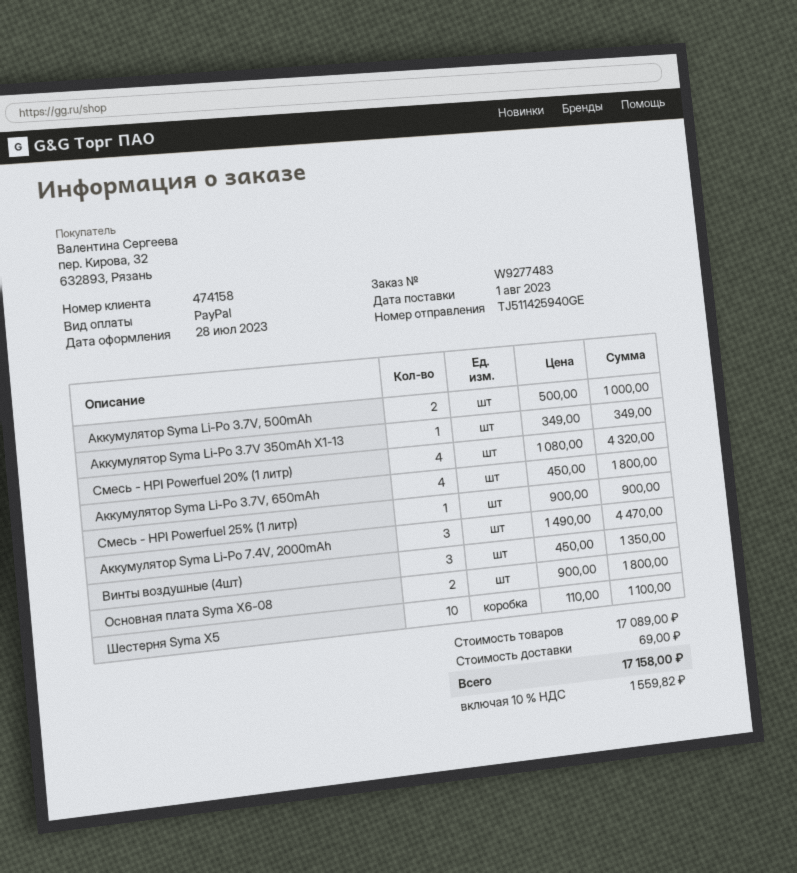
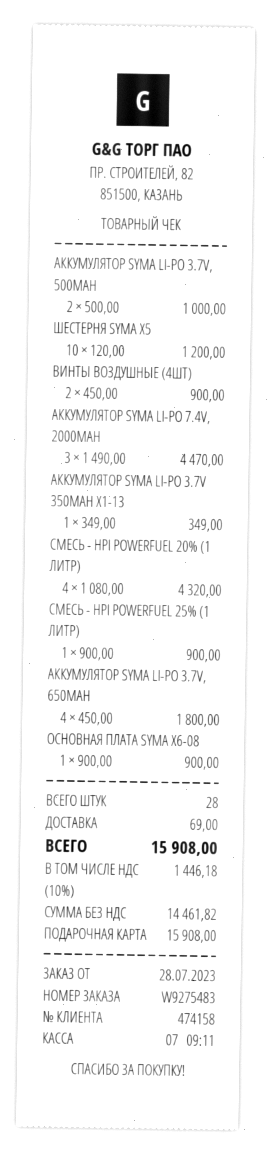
order number: W9277483 -> W9275483
payment method: PayPal -> gift card
Винты воздушные (4шт): 3 x 450.00 = 1350.00 -> 2 x 450.00 = 900.00
Основная плата Syma X6-08: 2 x 900.00 = 1800.00 -> 1 x 900.00 = 900.00
Шестерня Syma X5: 10 x 110.00 = 1100.00 -> 10 x 120.00 = 1200.00
tax: 10% = 1559.82 -> 10% = 1446.18
total: 17158.00 -> 15908.00

